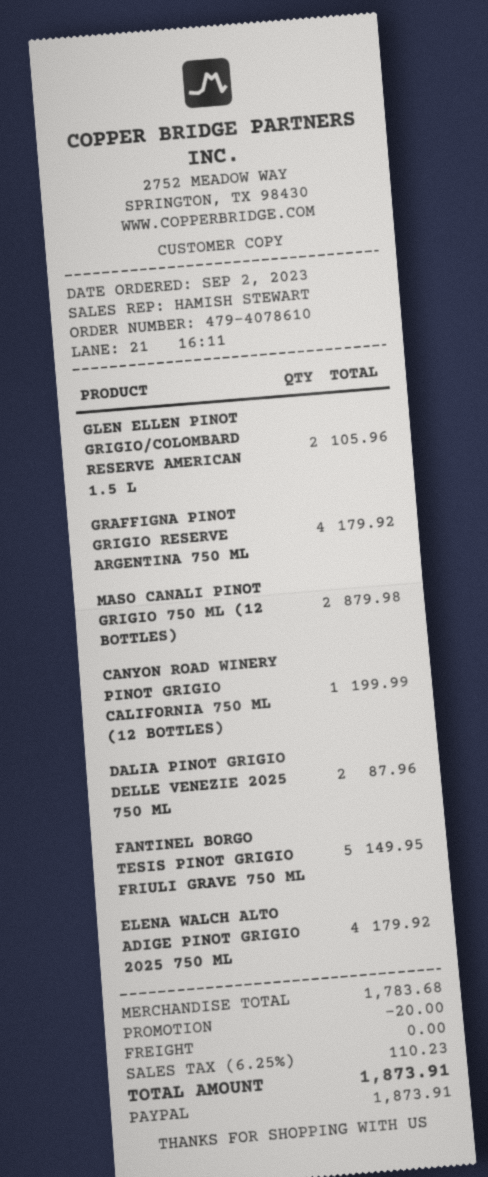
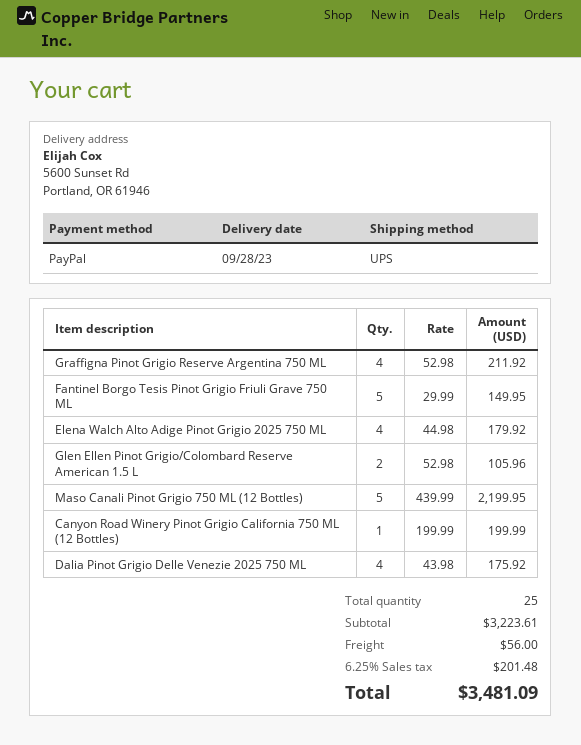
GRAFFIGNA PINOT GRIGIO RESERVE ARGENTINA 750 ML: 4 for 179.92 -> 4 for 211.92
MASO CANALI PINOT GRIGIO 750 ML (12 BOTTLES): 2 for 879.98 -> 5 for 2199.95
DALIA PINOT GRIGIO DELLE VENEZIE 2025 750 ML: 2 for 87.96 -> 4 for 175.92
subtotal: 1783.68 -> 3223.61
discount: 20.00 -> none
shipping: 0.00 -> 56.00
tax: 6.25% = 110.23 -> 6.25% = 201.48
total: 1873.91 -> 3481.09

